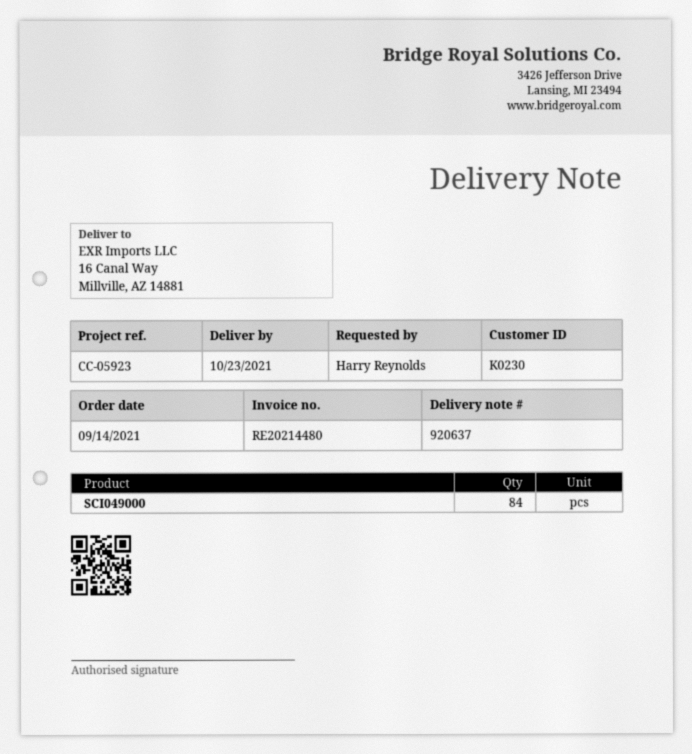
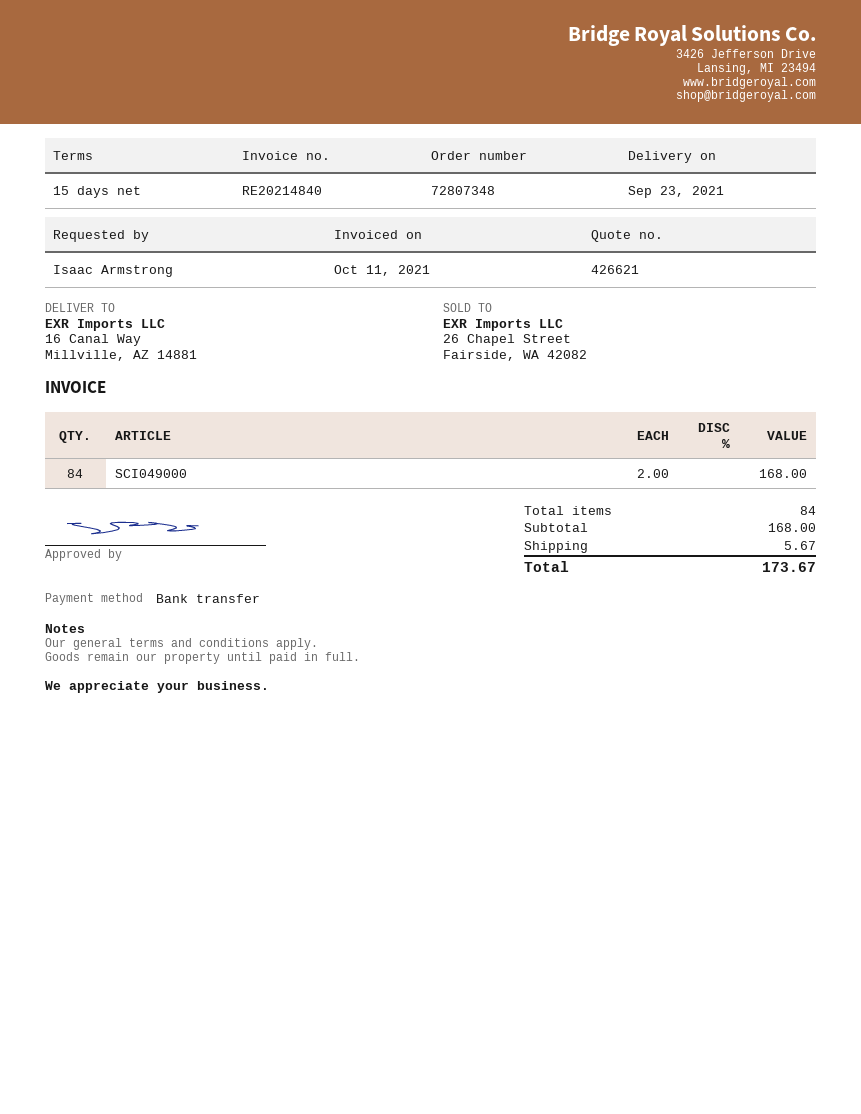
delivery date: 2021-10-23 -> 2021-09-23
invoice number: RE20214480 -> RE20214840
ordered by: Harry Reynolds -> Isaac Armstrong

